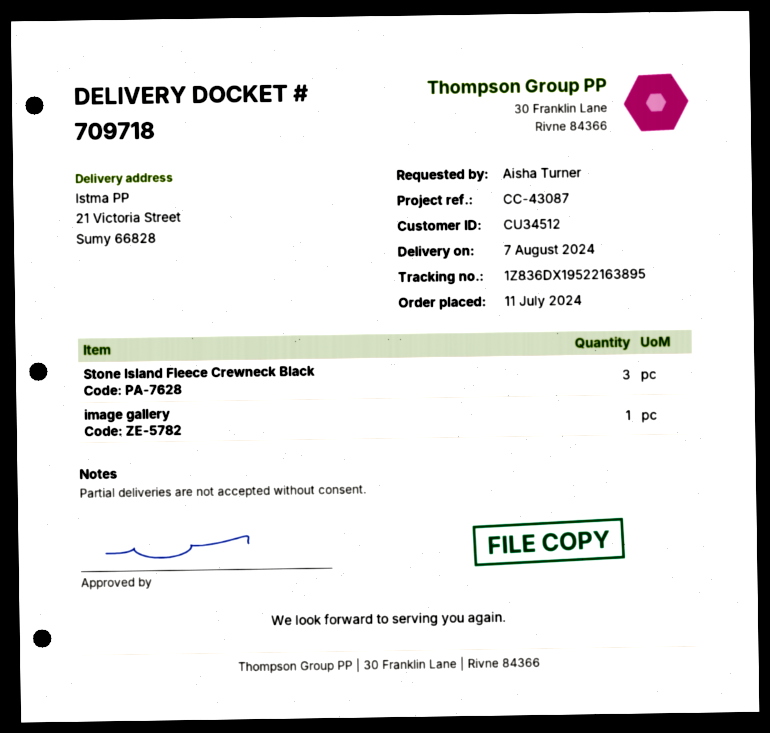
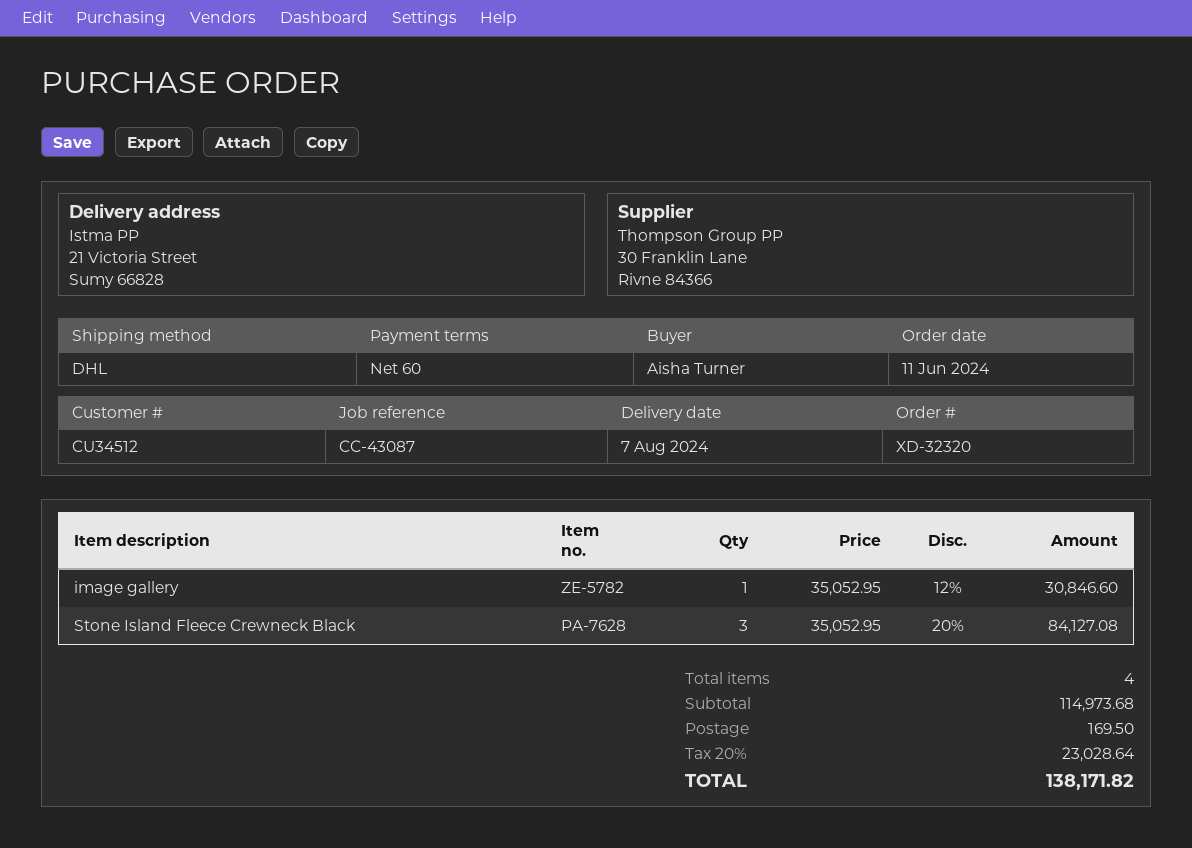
order date: 2024-07-11 -> 2024-06-11

